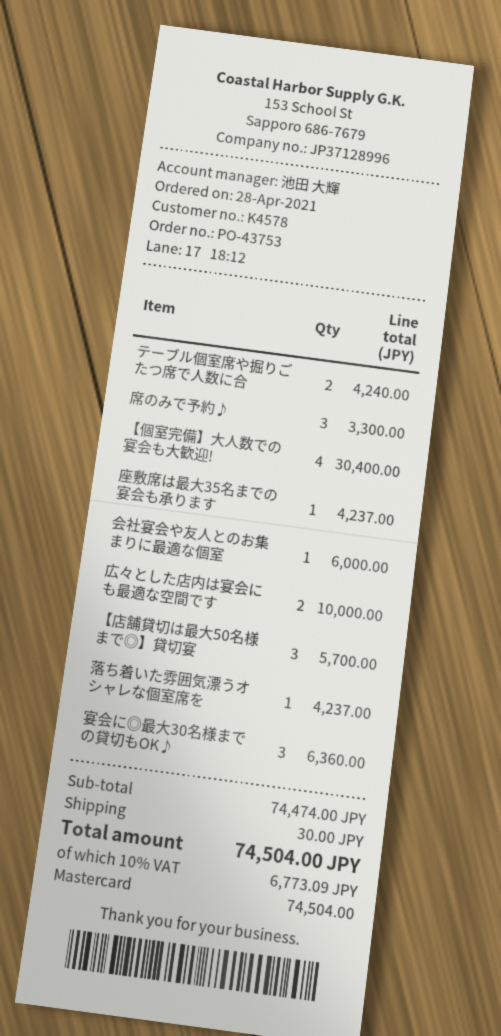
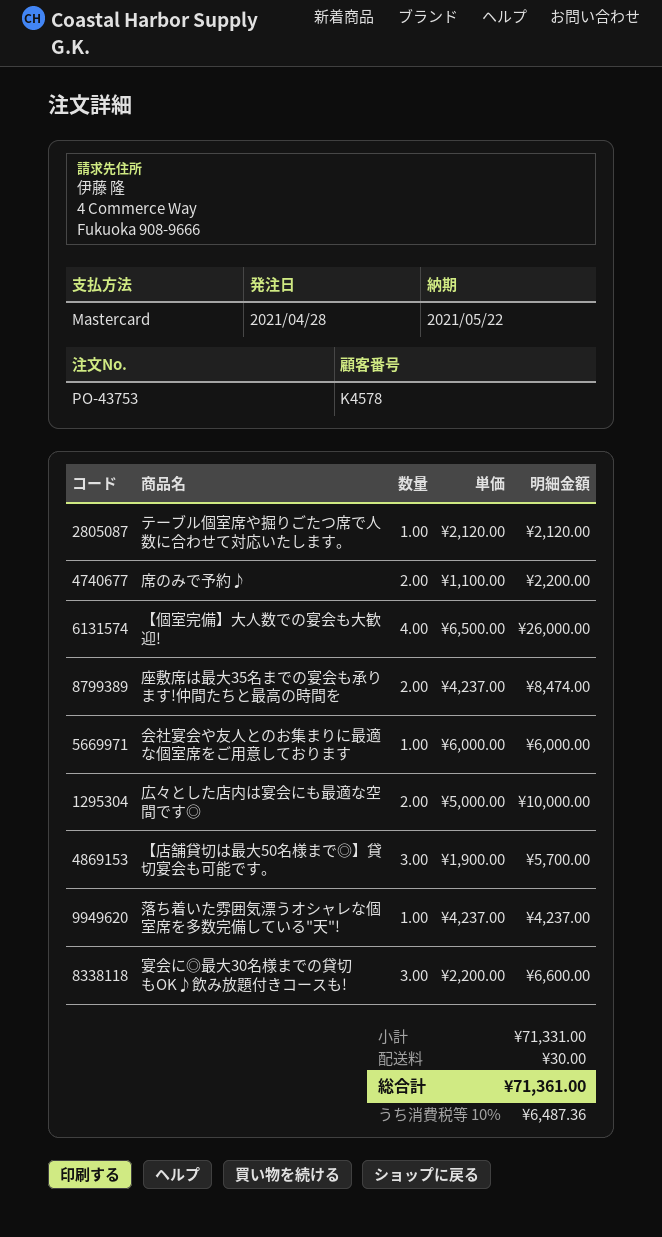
テーブル個室席や掘りごたつ席で人数に合: 2 for 4240.00 -> 1 for 2120.00
席のみで予約♪: 3 for 3300.00 -> 2 for 2200.00
【個室完備】大人数での宴会も大歓迎!: 4 for 30400.00 -> 4 for 26000.00
座敷席は最大35名までの宴会も承ります: 1 for 4237.00 -> 2 for 8474.00
宴会に◎最大30名様までの貸切もOK♪: 3 for 6360.00 -> 3 for 6600.00
subtotal: 74474.00 -> 71331.00
tax: 10% = 6773.09 -> 10% = 6487.36
total: 74504.00 -> 71361.00

